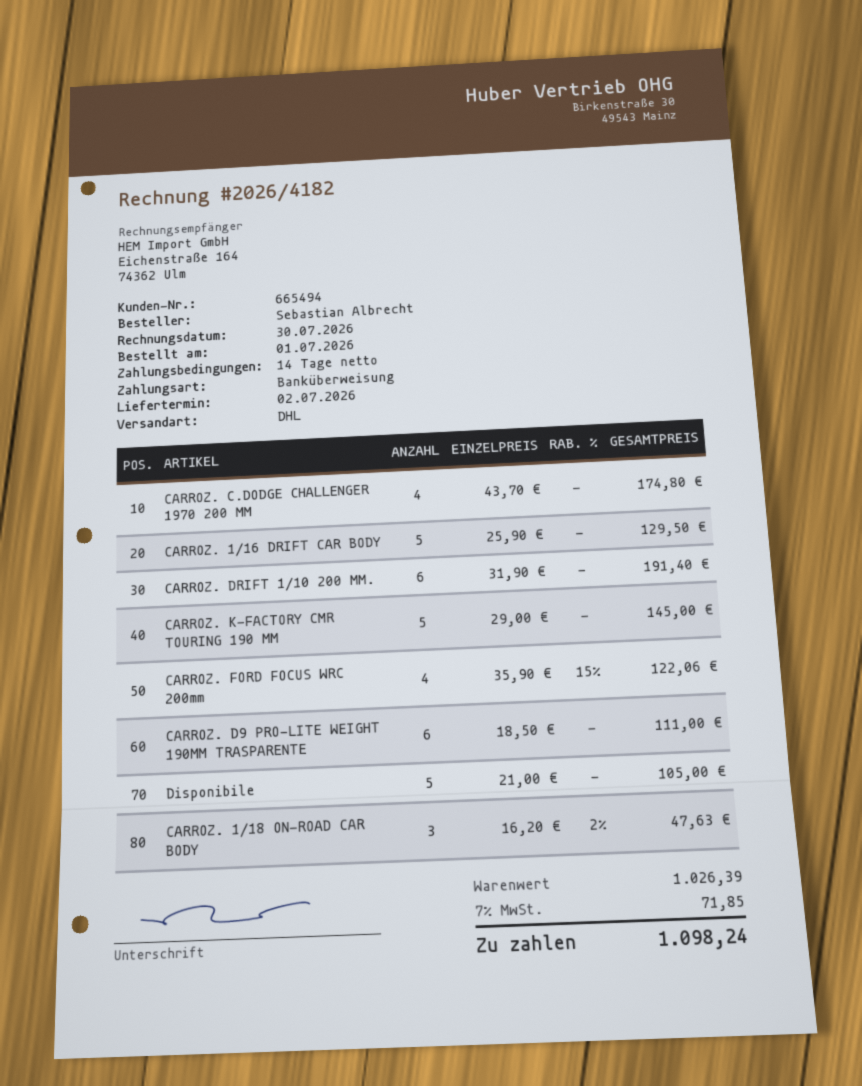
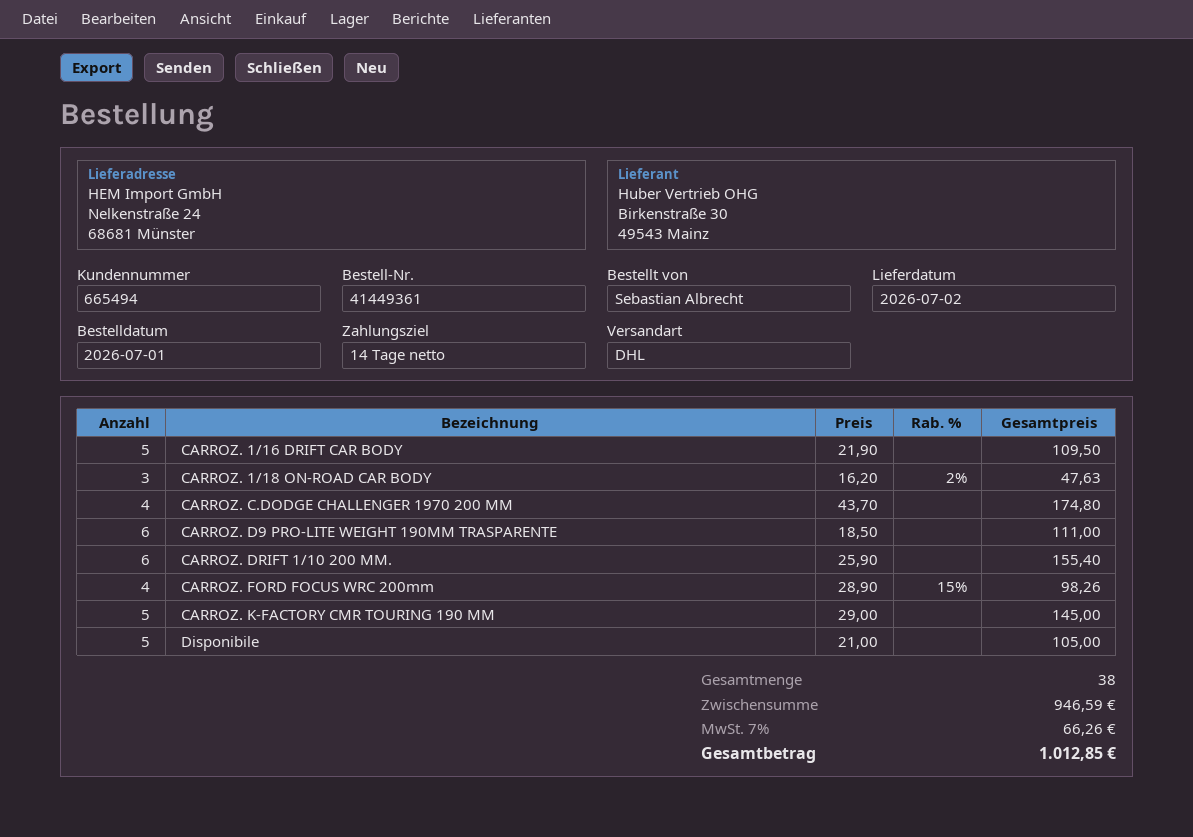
CARROZ. 1/16 DRIFT CAR BODY: 5 x 25.90 = 129.50 -> 5 x 21.90 = 109.50
CARROZ. DRIFT 1/10 200 MM.: 6 x 31.90 = 191.40 -> 6 x 25.90 = 155.40
CARROZ. FORD FOCUS WRC 200mm: 4 x 35.90 - 15% = 122.06 -> 4 x 28.90 - 15% = 98.26
subtotal: 1026.39 -> 946.59
tax: 7% = 71.85 -> 7% = 66.26
total: 1098.24 -> 1012.85

